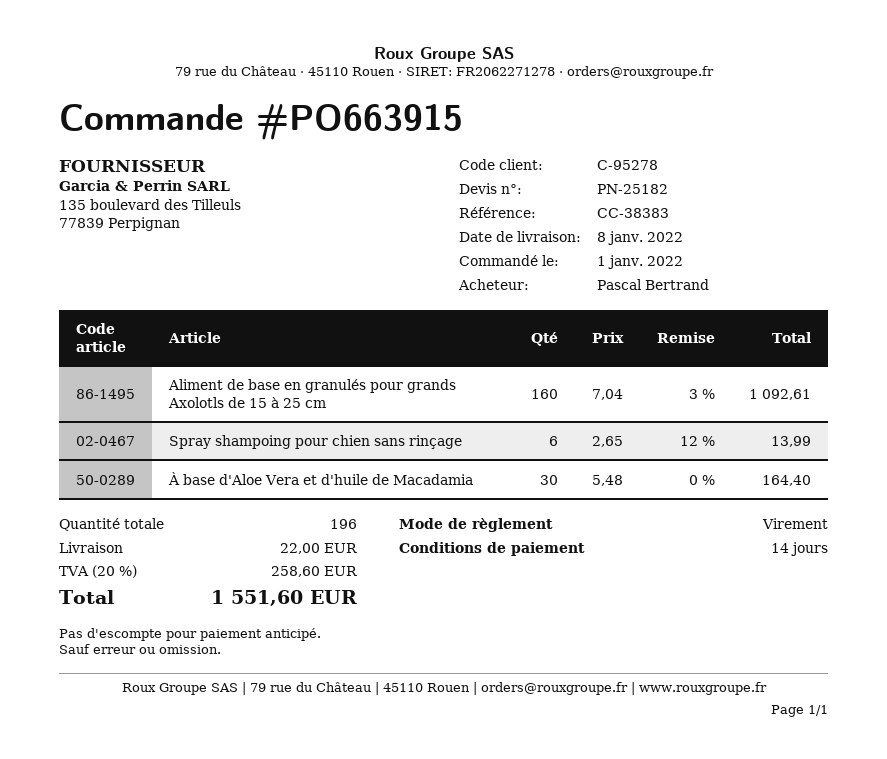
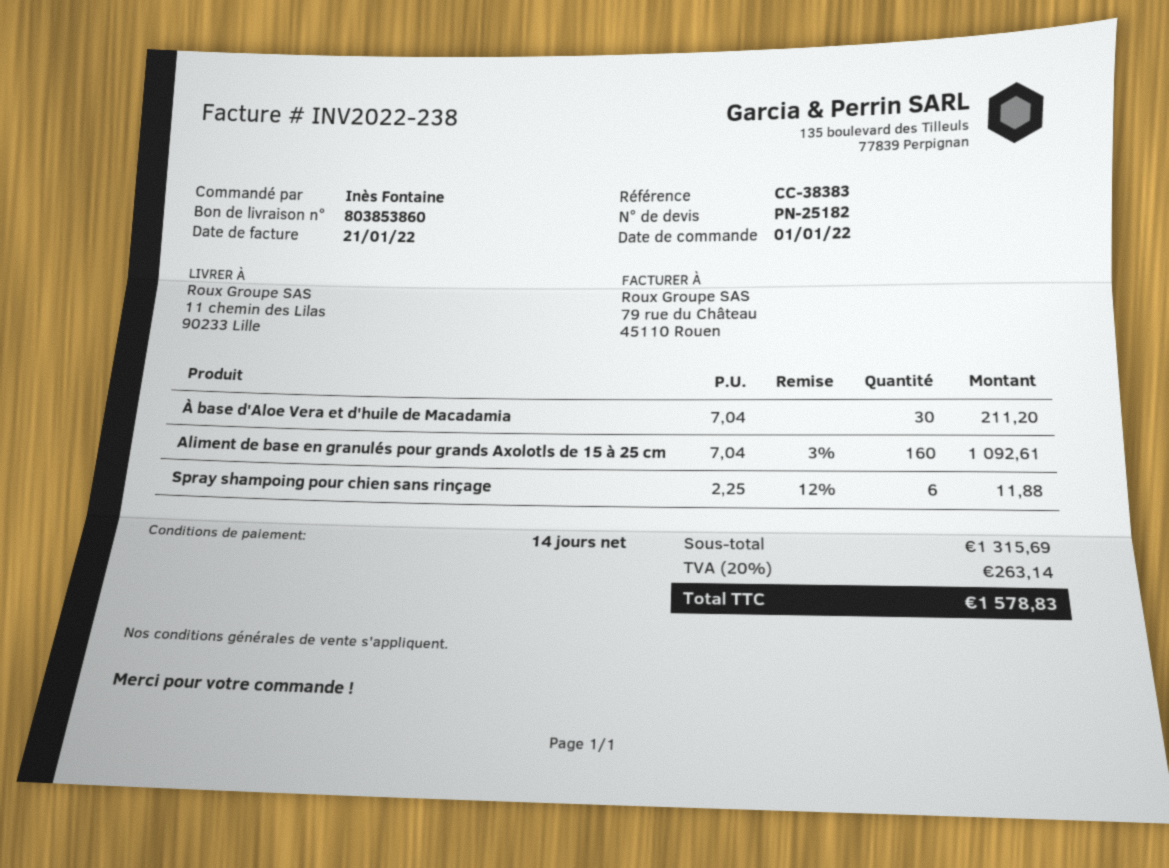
ordered by: Pascal Bertrand -> Inès Fontaine
Spray shampoing pour chien sans rinçage: 6 x 2.65 - 12% = 13.99 -> 6 x 2.25 - 12% = 11.88
À base d'Aloe Vera et d'huile de Macadamia: 30 x 5.48 = 164.40 -> 30 x 7.04 = 211.20
shipping: 22.00 -> none
tax: 20% = 258.60 -> 20% = 263.14
total: 1551.60 -> 1578.83

